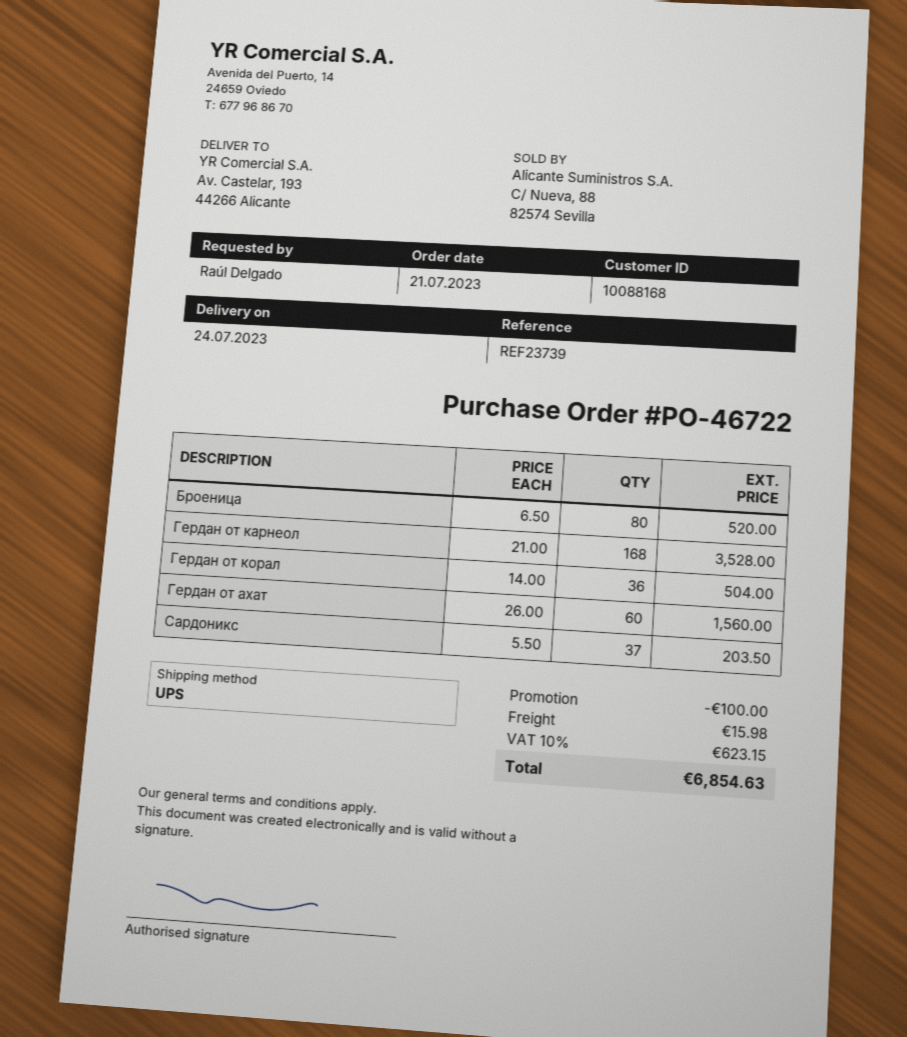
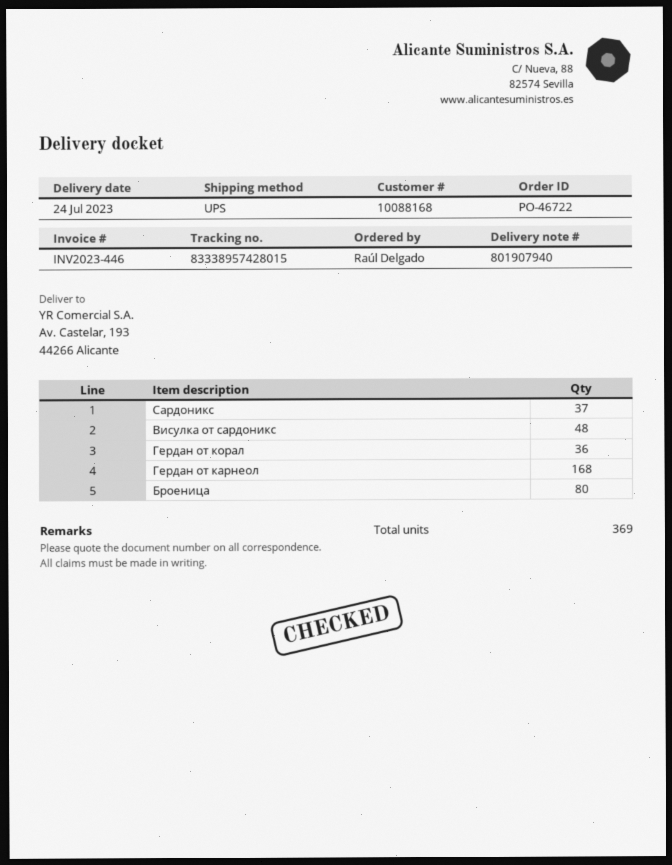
Гердан от ахат: 60 -> none
Висулка от сардоникс: none -> 48

